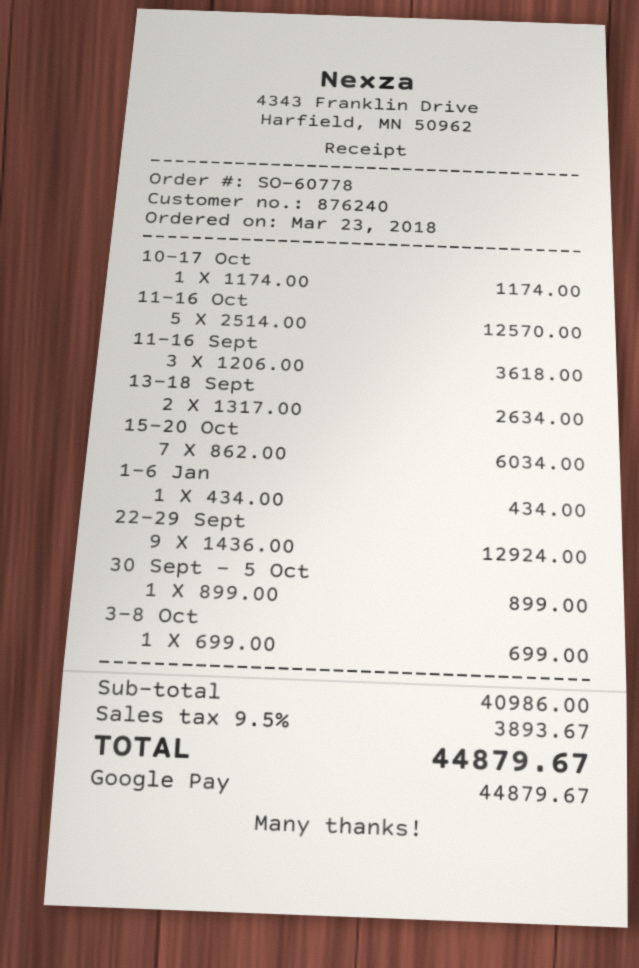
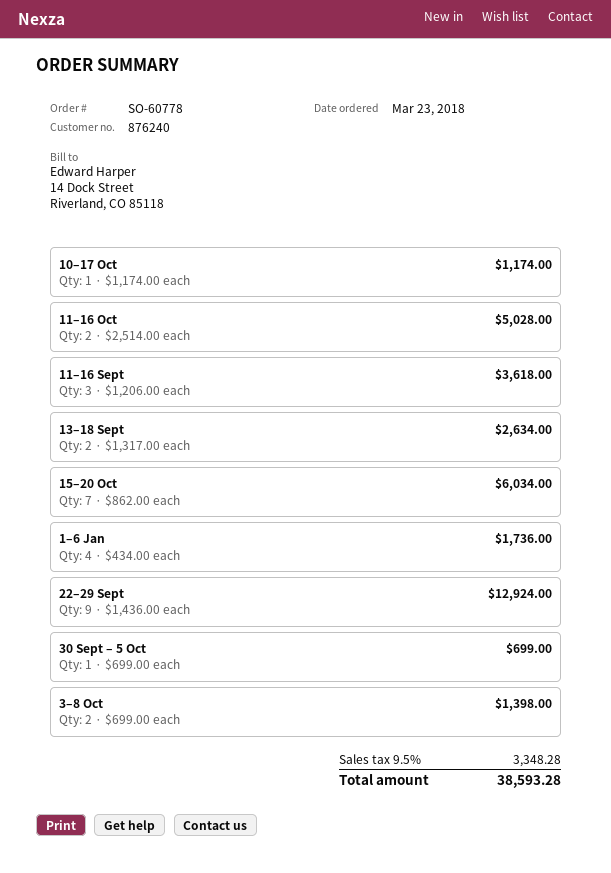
11–16 Oct: 5 x 2514.00 = 12570.00 -> 2 x 2514.00 = 5028.00
1–6 Jan: 1 x 434.00 = 434.00 -> 4 x 434.00 = 1736.00
30 Sept – 5 Oct: 1 x 899.00 = 899.00 -> 1 x 699.00 = 699.00
3–8 Oct: 1 x 699.00 = 699.00 -> 2 x 699.00 = 1398.00
tax: 9.5% = 3893.67 -> 9.5% = 3348.28
total: 44879.67 -> 38593.28

